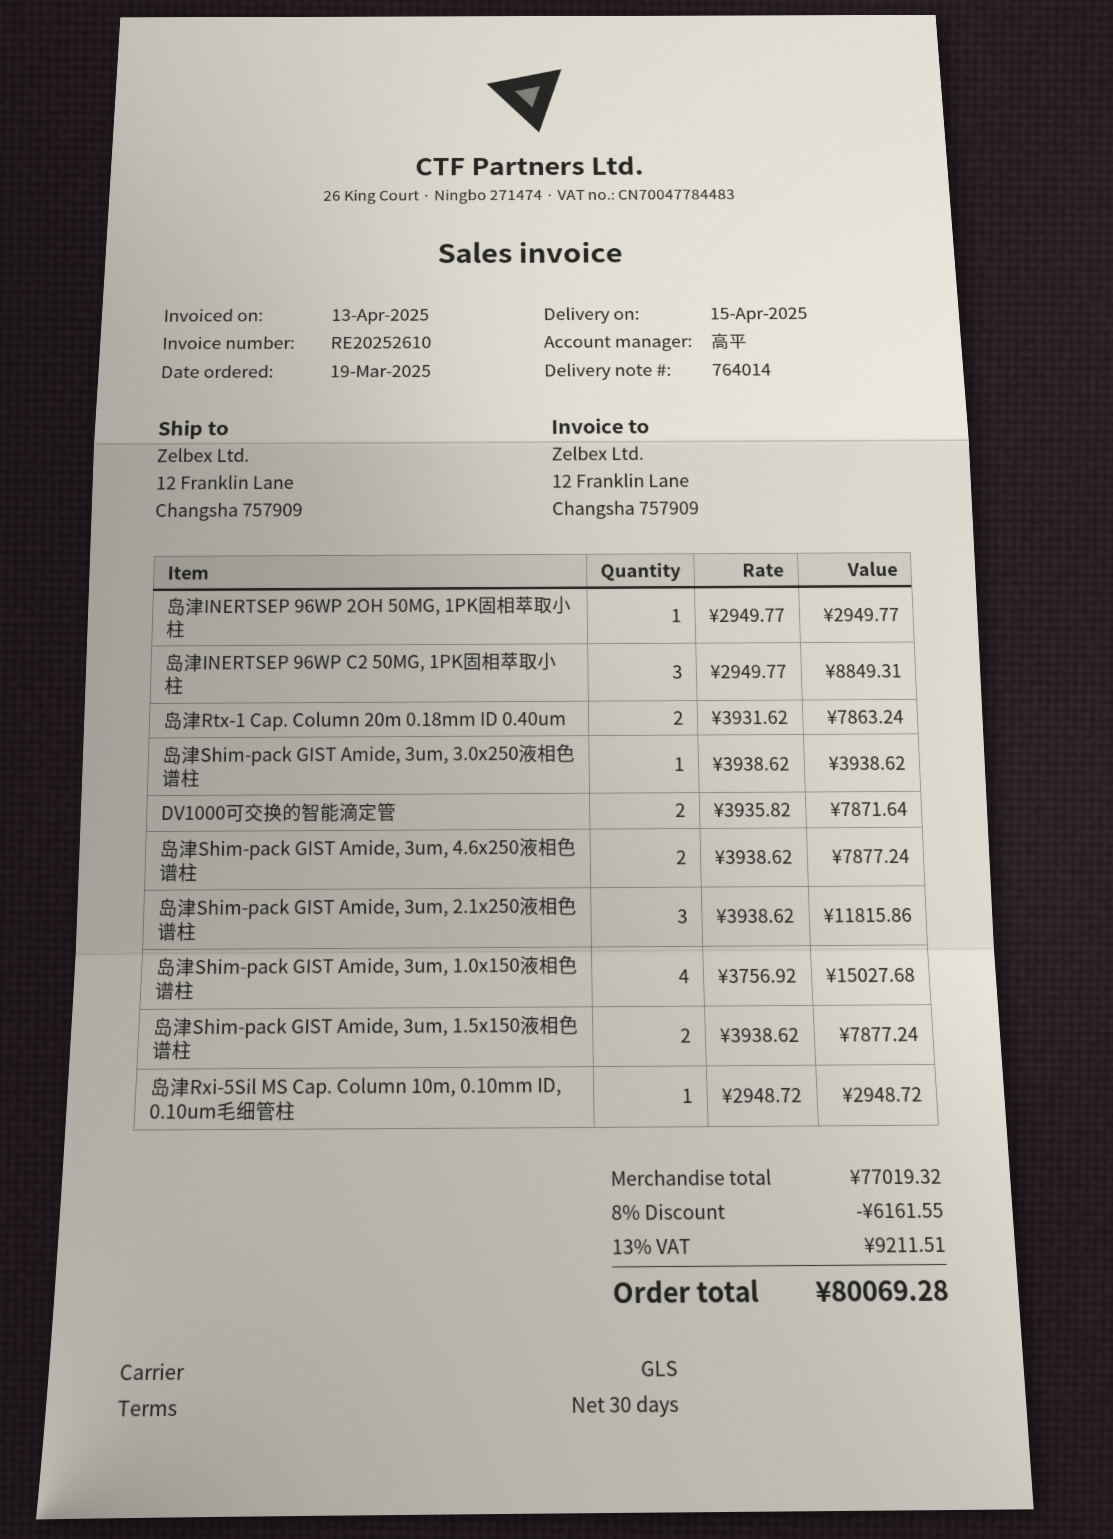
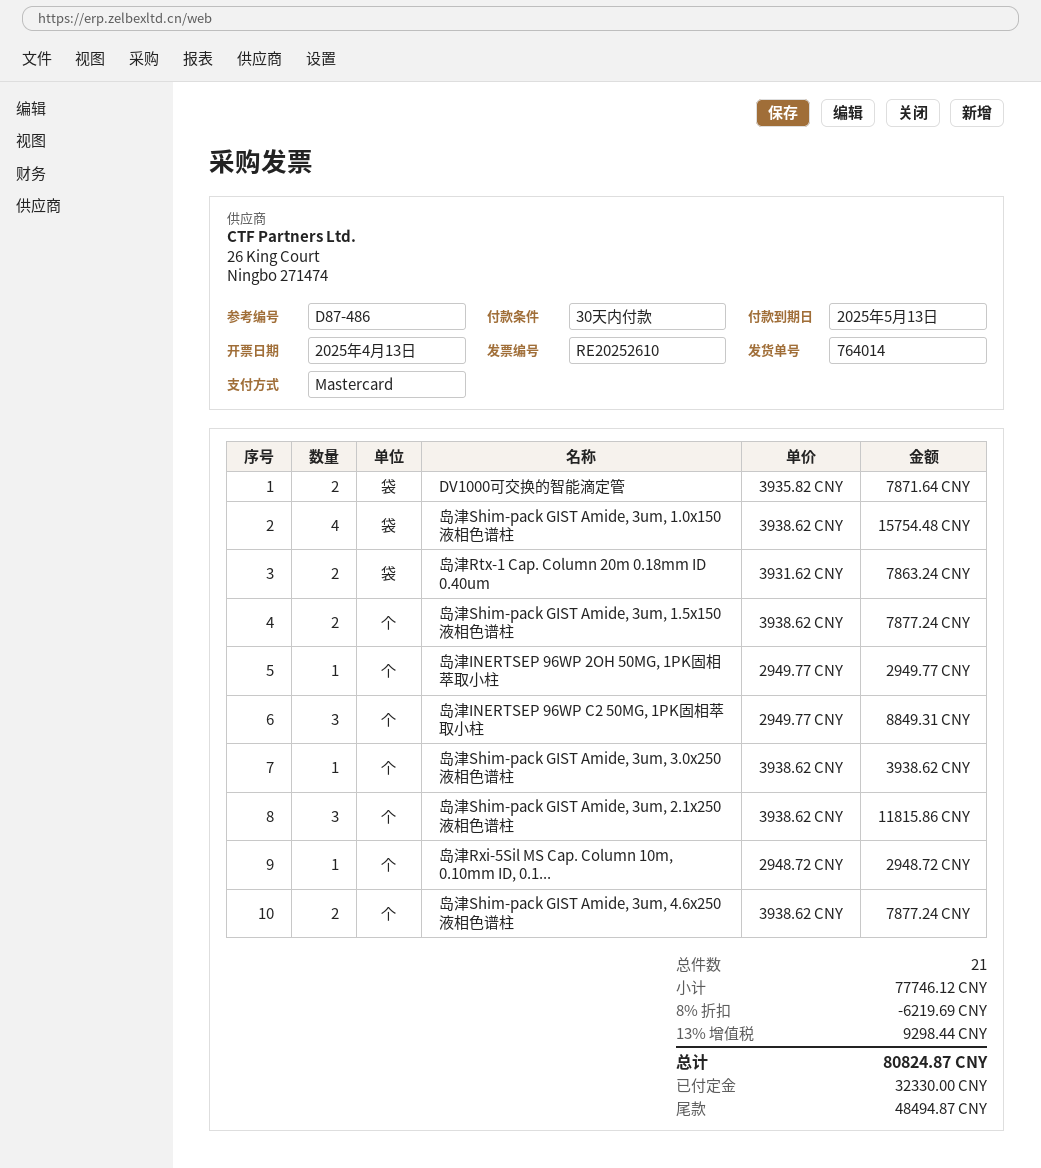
岛津Shim-pack GIST Amide, 3um, 1.0x150液相色谱柱: 4 x 3756.92 = 15027.68 -> 4 x 3938.62 = 15754.48
subtotal: 77019.32 -> 77746.12
discount: 8% = 6161.55 -> 8% = 6219.69
tax: 13% = 9211.51 -> 13% = 9298.44
total: 80069.28 -> 80824.87

